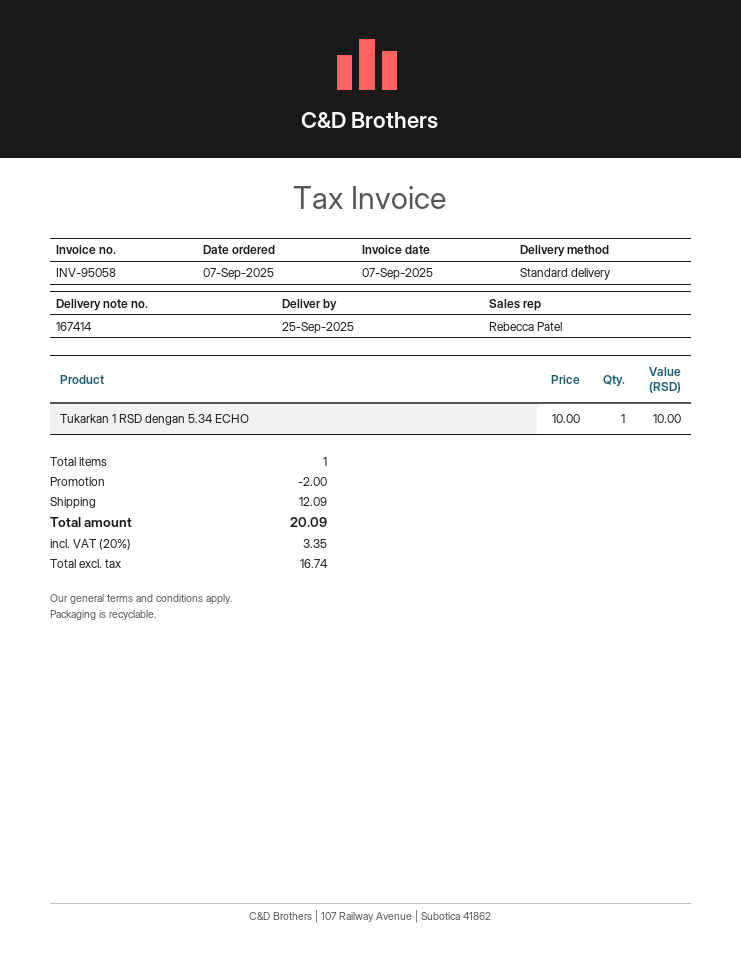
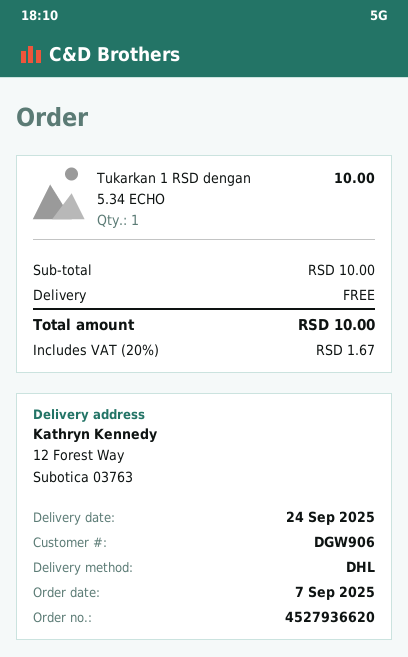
delivery date: 2025-09-25 -> 2025-09-24
shipping method: standard -> DHL
discount: 2.00 -> none
shipping: 12.09 -> 0.00
tax: 20% = 3.35 -> 20% = 1.67
total: 20.09 -> 10.00

